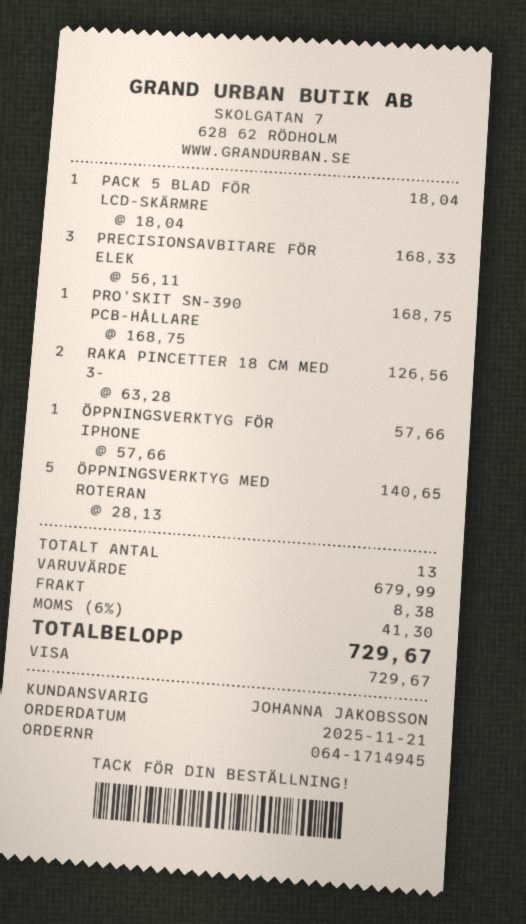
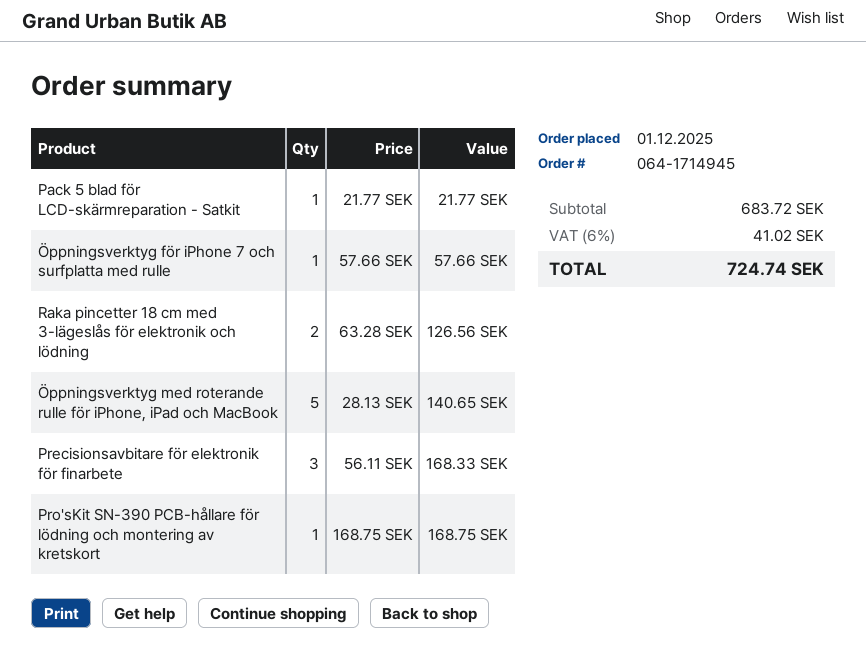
order date: 2025-11-21 -> 2025-12-01
PACK 5 BLAD FÖR LCD-SKÄRMRE: 1 x 18.04 = 18.04 -> 1 x 21.77 = 21.77
subtotal: 679.99 -> 683.72
shipping: 8.38 -> none
tax: 6% = 41.30 -> 6% = 41.02
total: 729.67 -> 724.74

